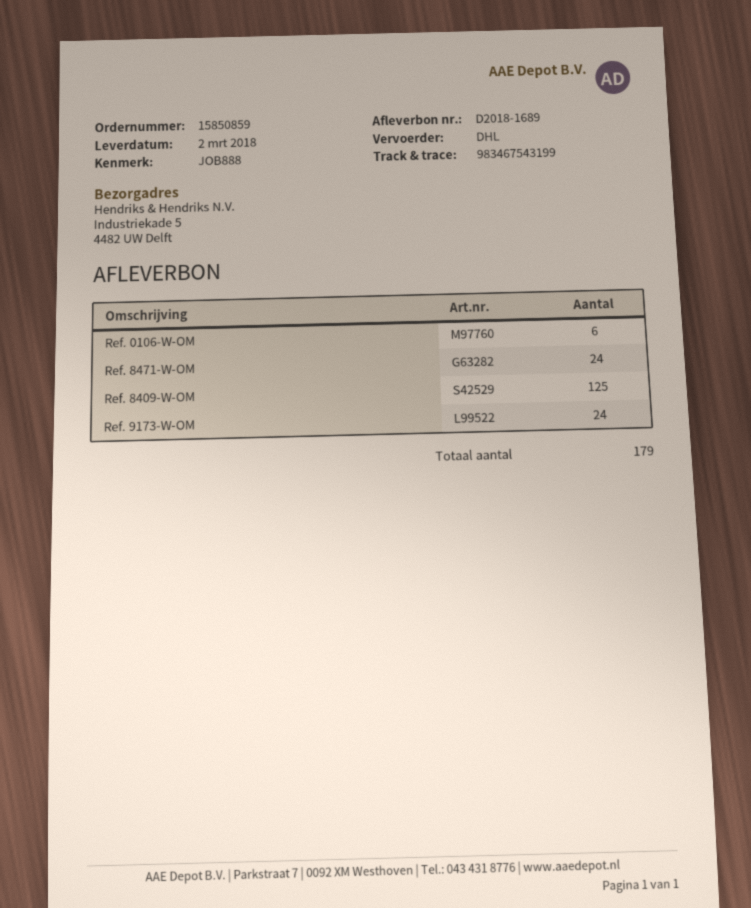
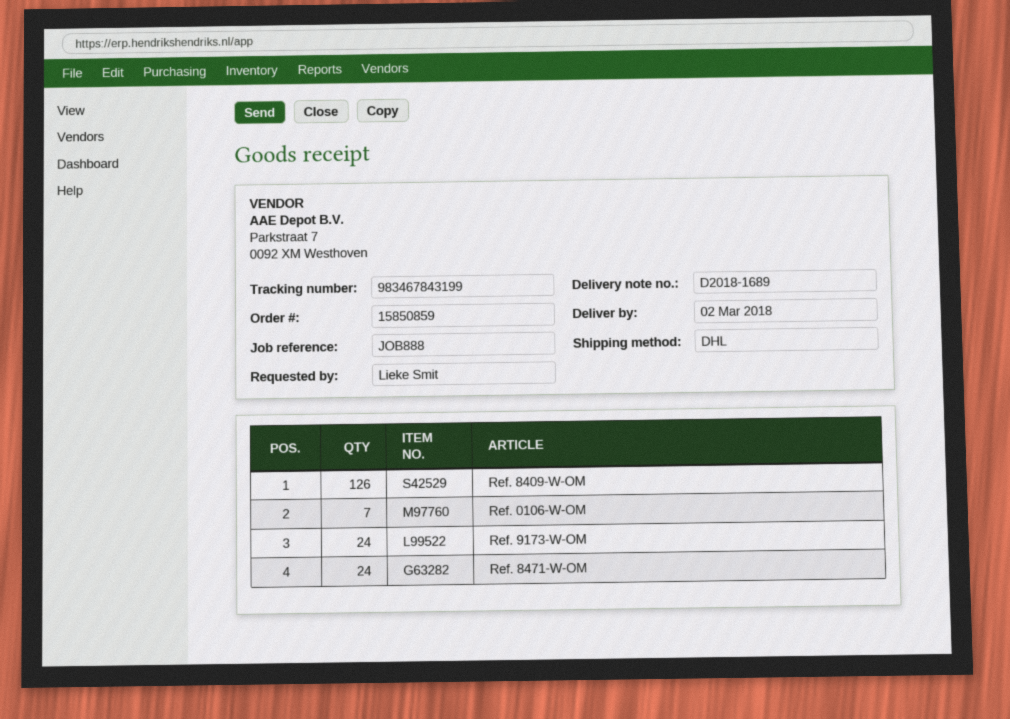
tracking number: 983467543199 -> 983467843199
Ref. 0106-W-OM: 6 -> 7
Ref. 8409-W-OM: 125 -> 126

